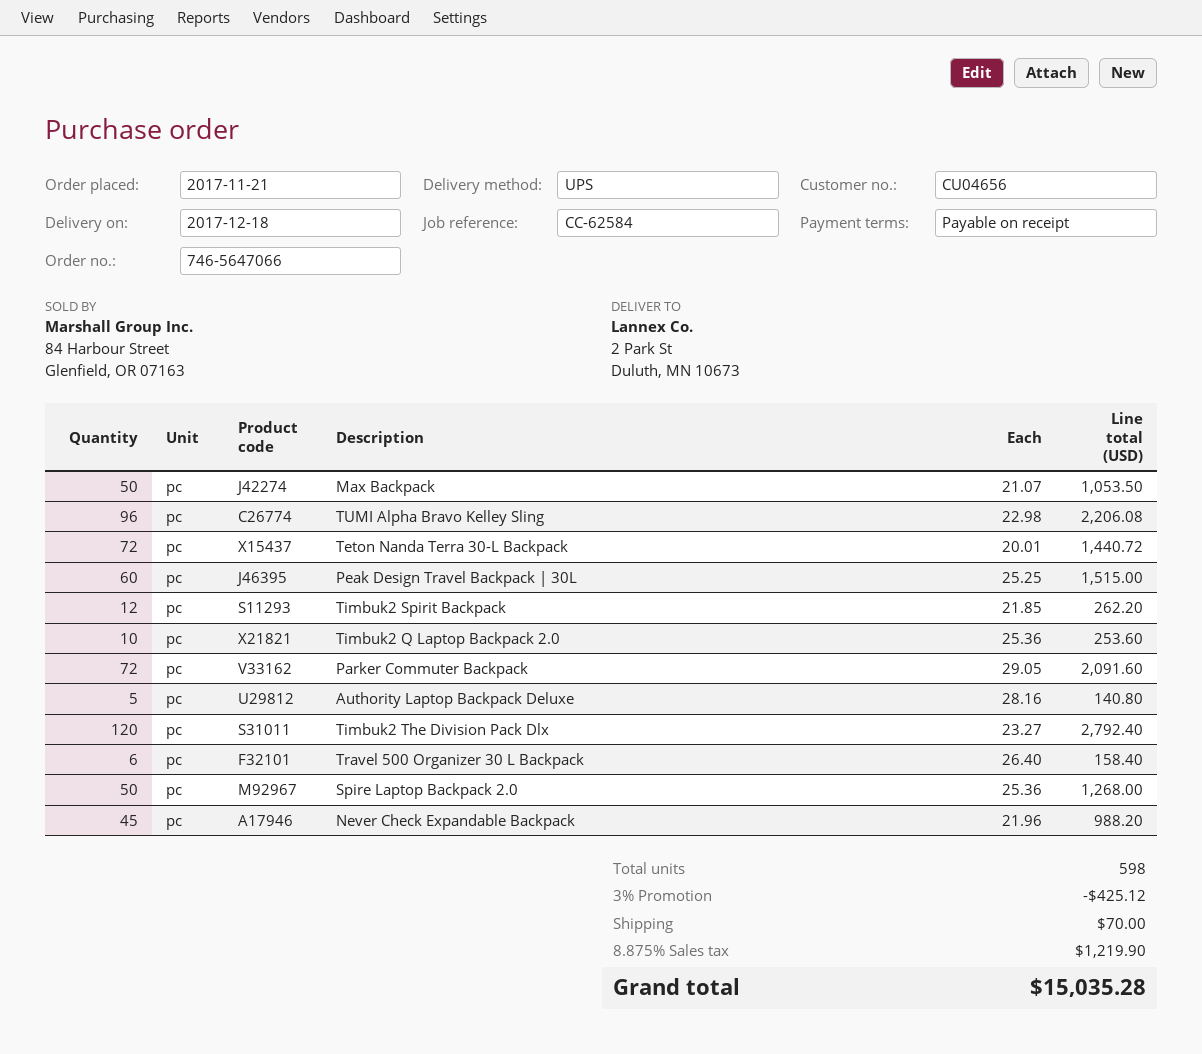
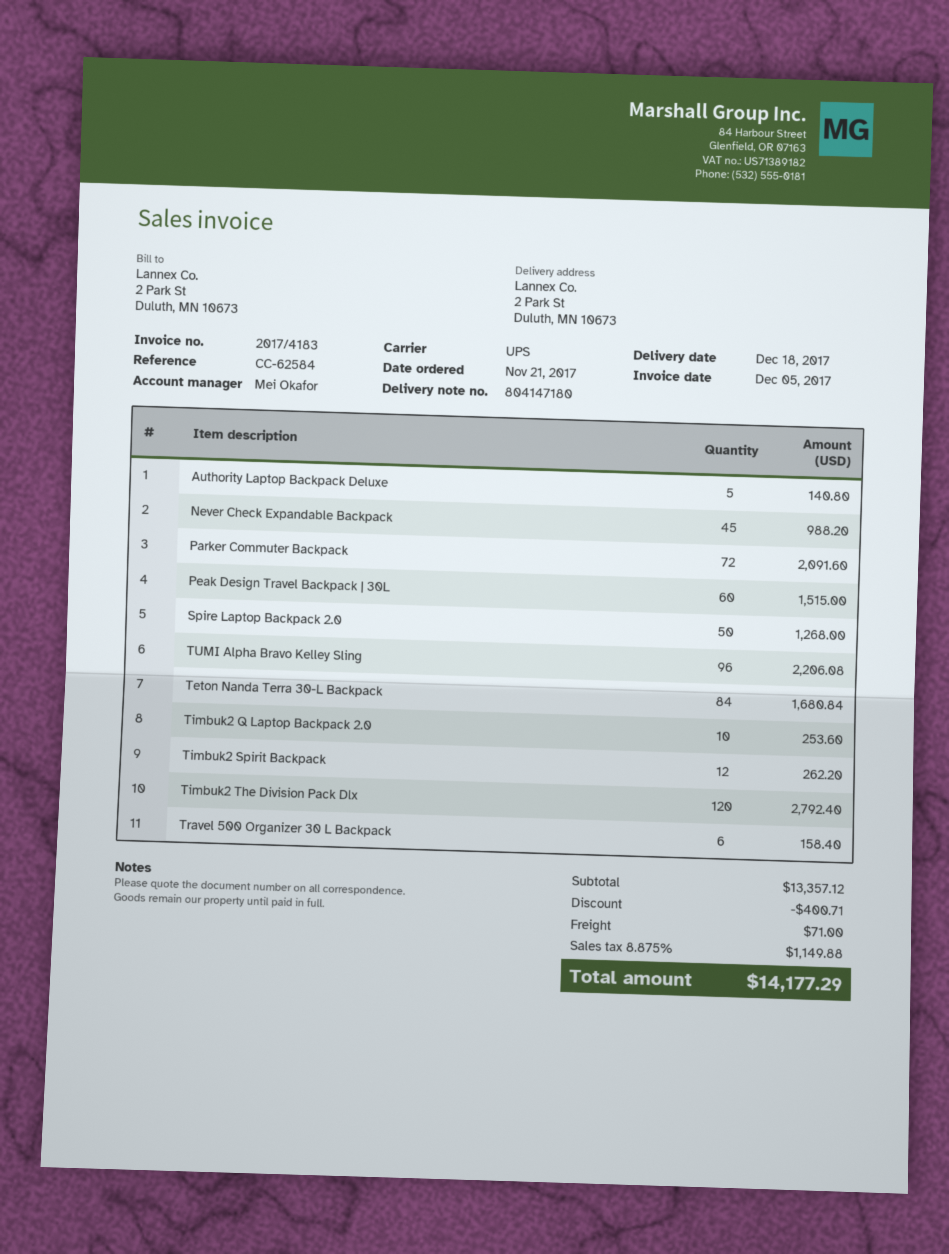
Max Backpack: 50 for 1053.50 -> none
Teton Nanda Terra 30-L Backpack: 72 for 1440.72 -> 84 for 1680.84
discount: 425.12 -> 400.71
shipping: 70.00 -> 71.00
tax: 8.875% = 1219.90 -> 8.875% = 1149.88
total: 15035.28 -> 14177.29

